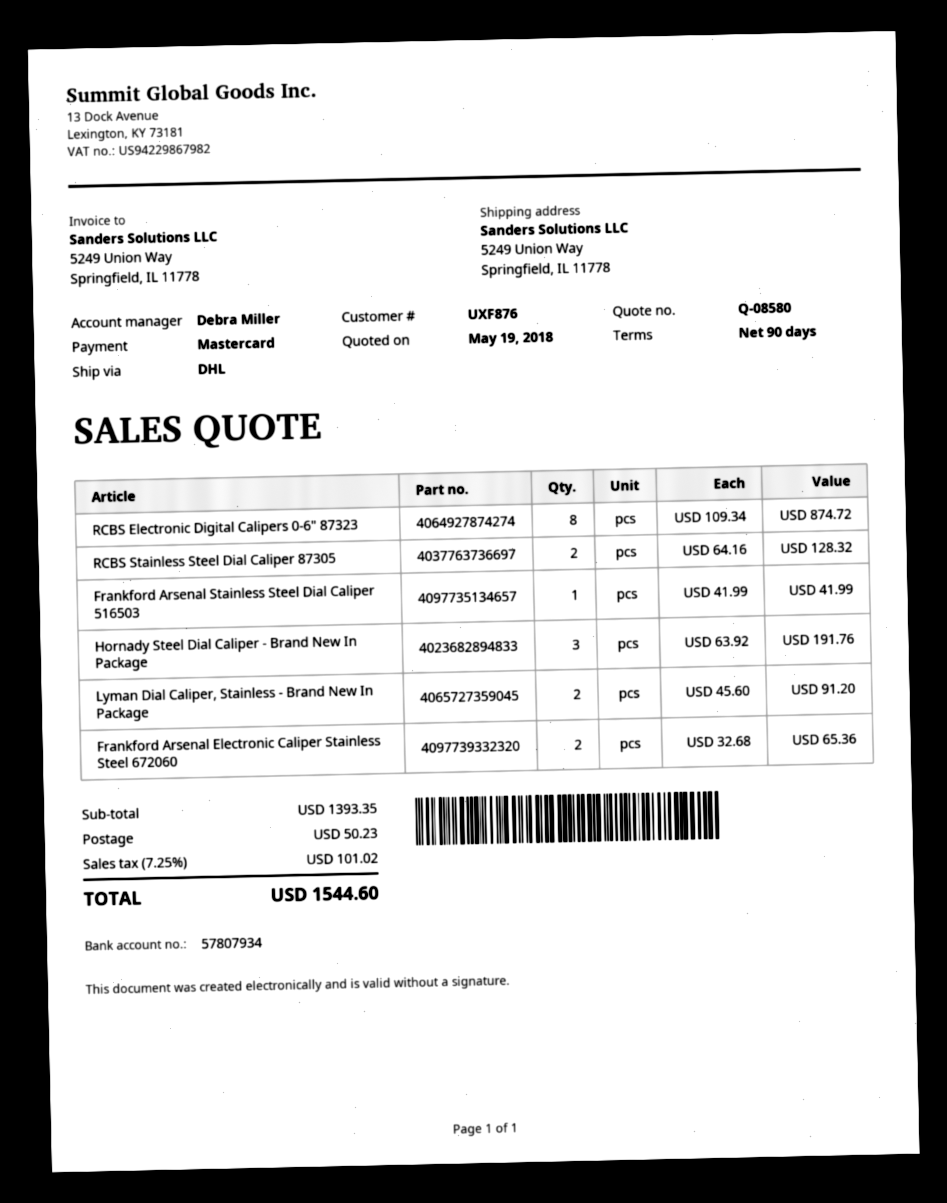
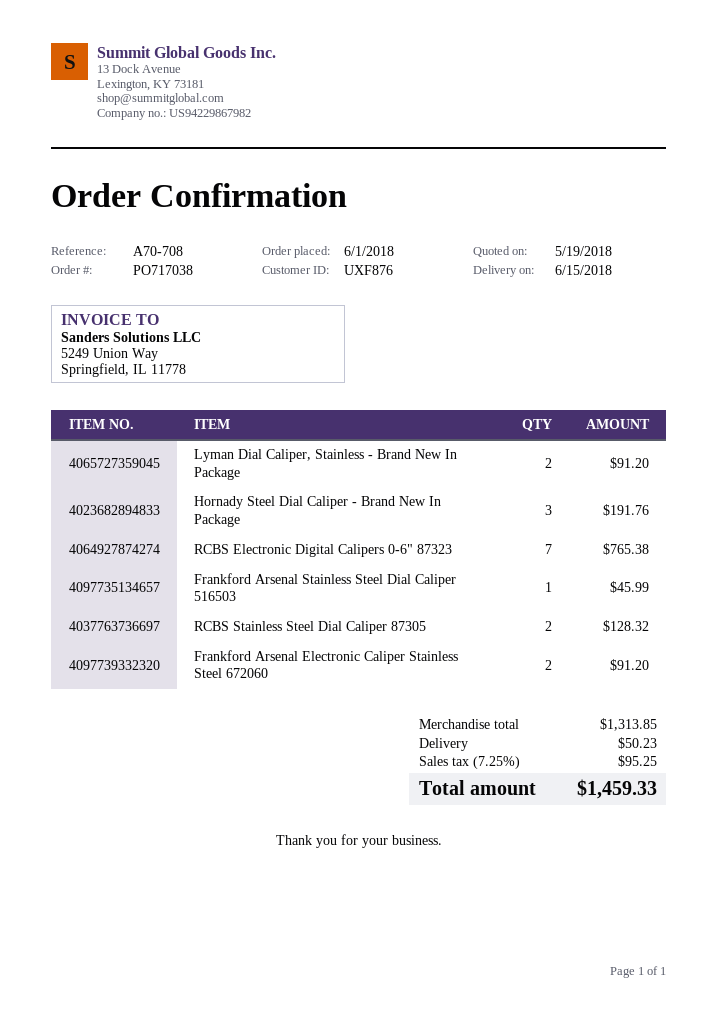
RCBS Electronic Digital Calipers 0-6" 87323: 8 for 874.72 -> 7 for 765.38
Frankford Arsenal Stainless Steel Dial Caliper 516503: 1 for 41.99 -> 1 for 45.99
Frankford Arsenal Electronic Caliper Stainless Steel 672060: 2 for 65.36 -> 2 for 91.20
subtotal: 1393.35 -> 1313.85
tax: 7.25% = 101.02 -> 7.25% = 95.25
total: 1544.60 -> 1459.33

